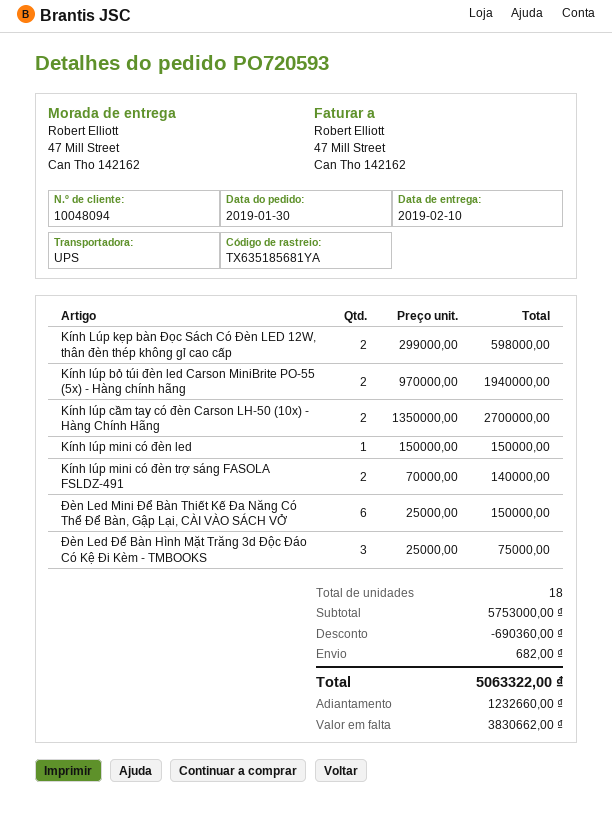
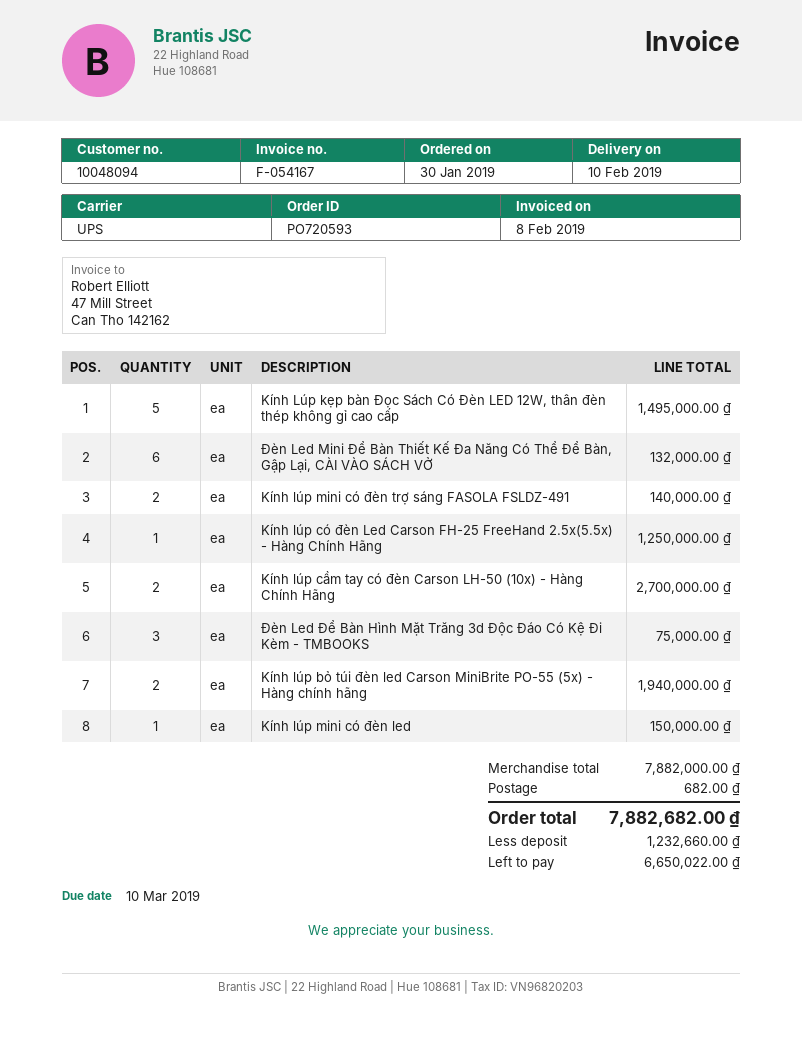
Kính Lúp kẹp bàn Đọc Sách Có Đèn LED 12W, thân đèn thép không gỉ cao cấp: 2 for 598000.00 -> 5 for 1495000.00
Đèn Led Mini Để Bàn Thiết Kế Đa Năng Có Thể Để Bàn, Gập Lại, CÀI VÀO SÁCH VỞ: 6 for 150000.00 -> 6 for 132000.00
Kính lúp có đèn Led Carson FH-25 FreeHand 2.5x(5.5x) - Hàng Chính Hãng: none -> 1 for 1250000.00
subtotal: 5753000.00 -> 7882000.00
discount: 690360.00 -> none
total: 5063322.00 -> 7882682.00
balance: 3830662.00 -> 6650022.00

